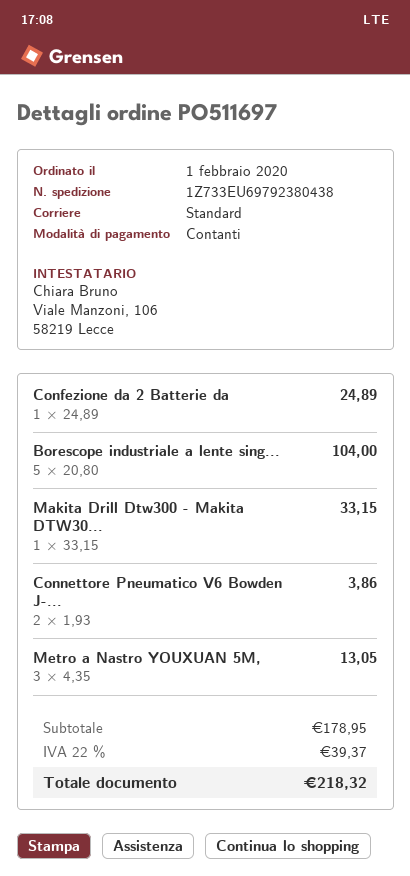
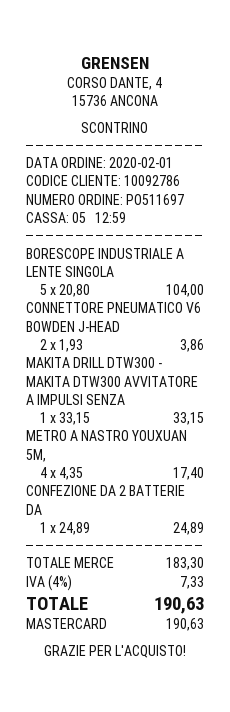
payment method: cash -> Mastercard
Metro a Nastro YOUXUAN 5M,: 3 x 4.35 = 13.05 -> 4 x 4.35 = 17.40
subtotal: 178.95 -> 183.30
tax: 22% = 39.37 -> 4% = 7.33
total: 218.32 -> 190.63

